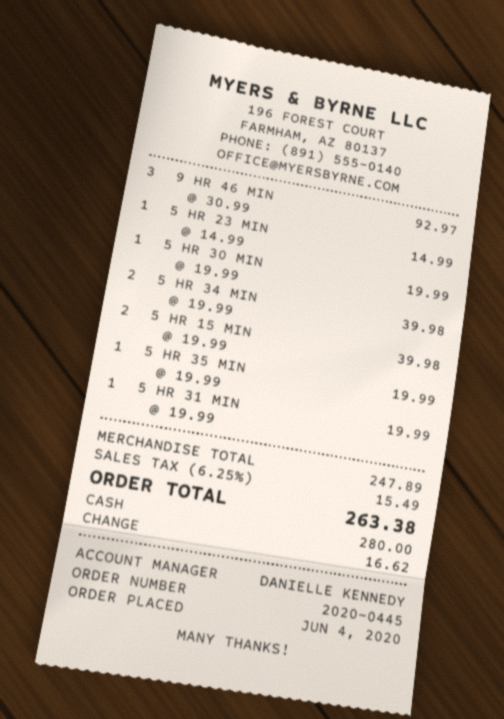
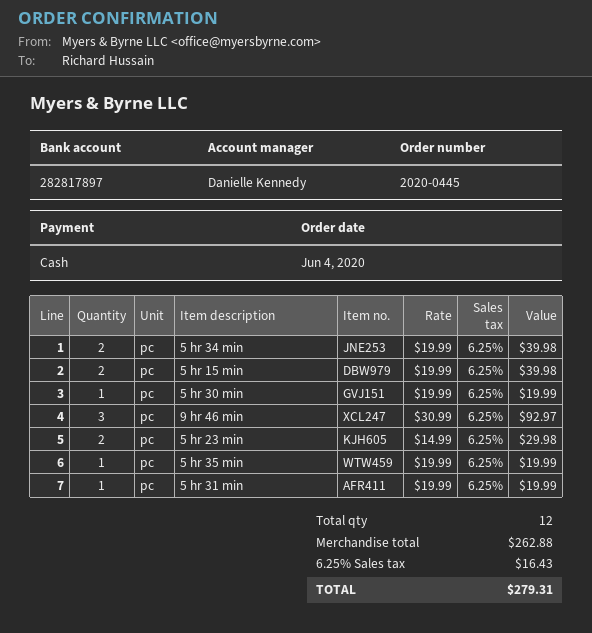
5 HR 23 MIN: 1 x 14.99 = 14.99 -> 2 x 14.99 = 29.98
subtotal: 247.89 -> 262.88
tax: 6.25% = 15.49 -> 6.25% = 16.43
total: 263.38 -> 279.31

